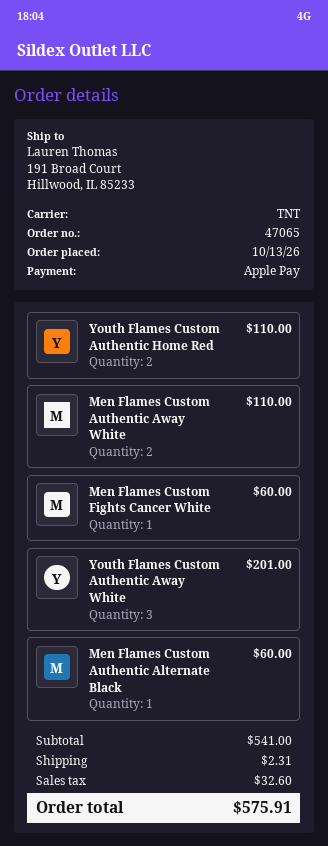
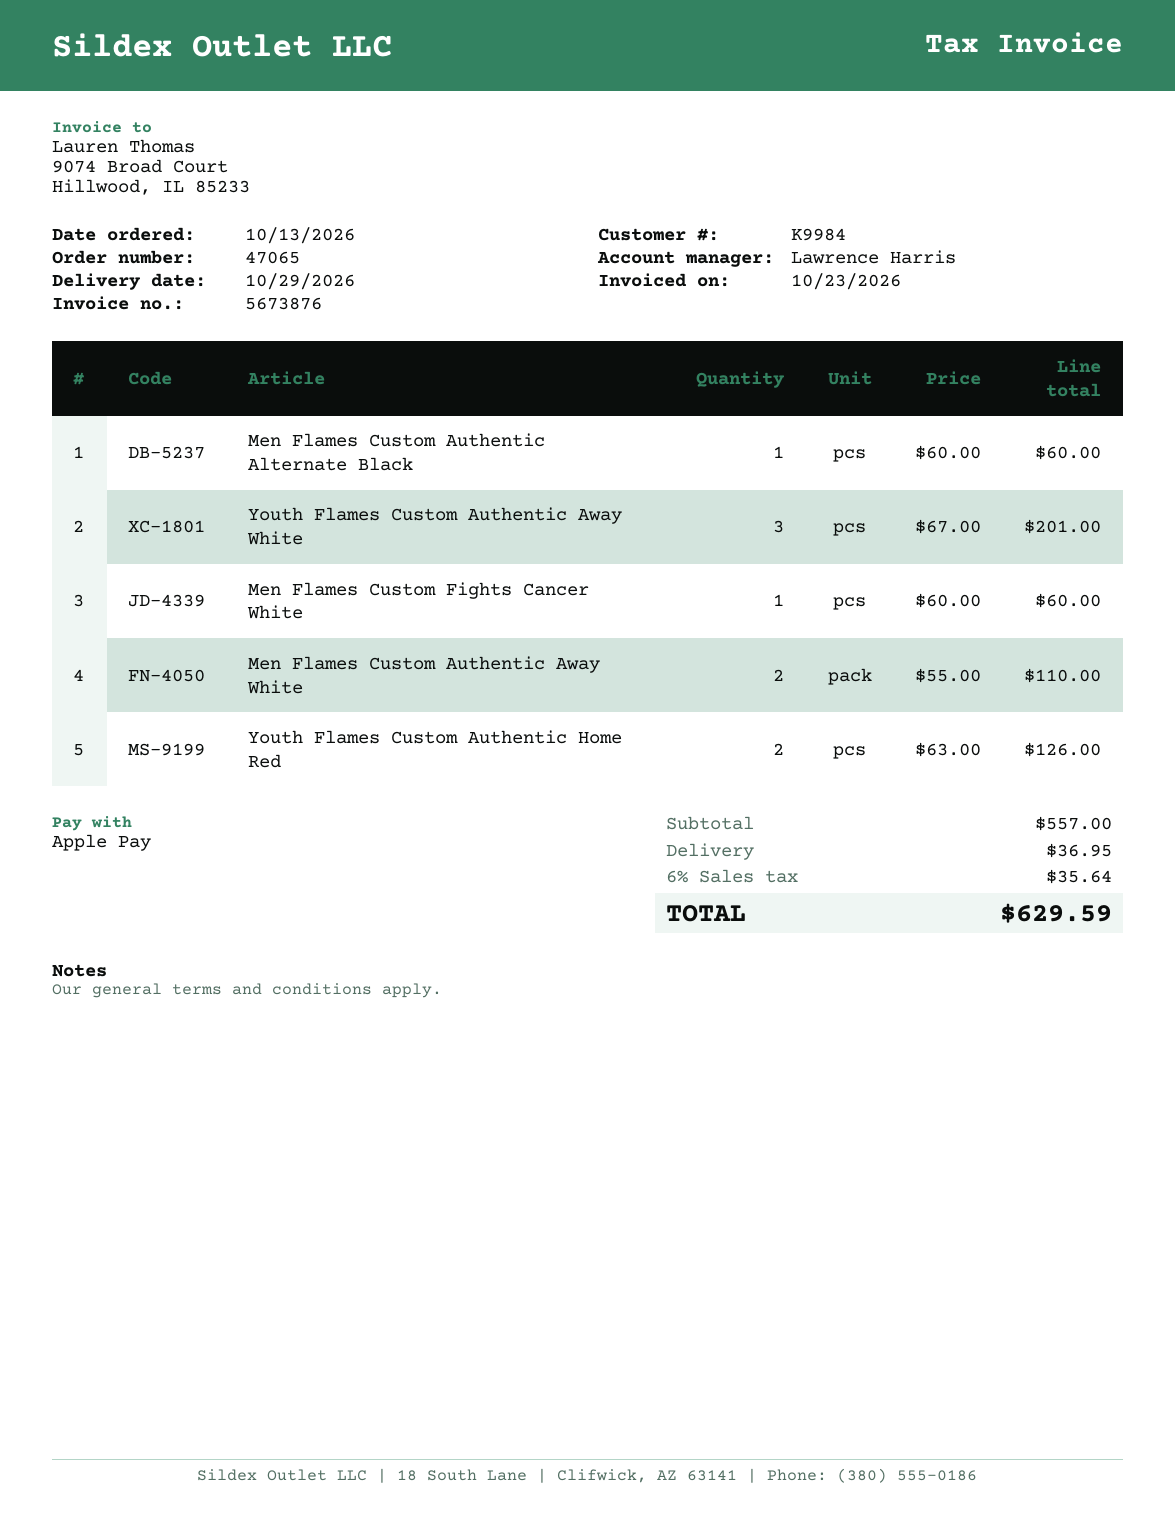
Youth Flames Custom Authentic Home Red: 2 for 110.00 -> 2 for 126.00
subtotal: 541.00 -> 557.00
shipping: 2.31 -> 36.95
tax: 32.60 -> 35.64
total: 575.91 -> 629.59

